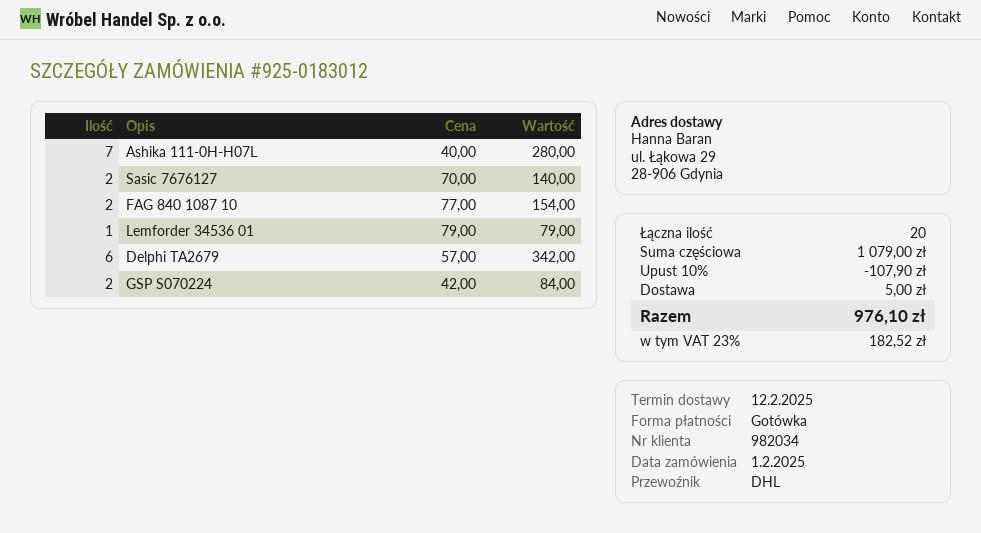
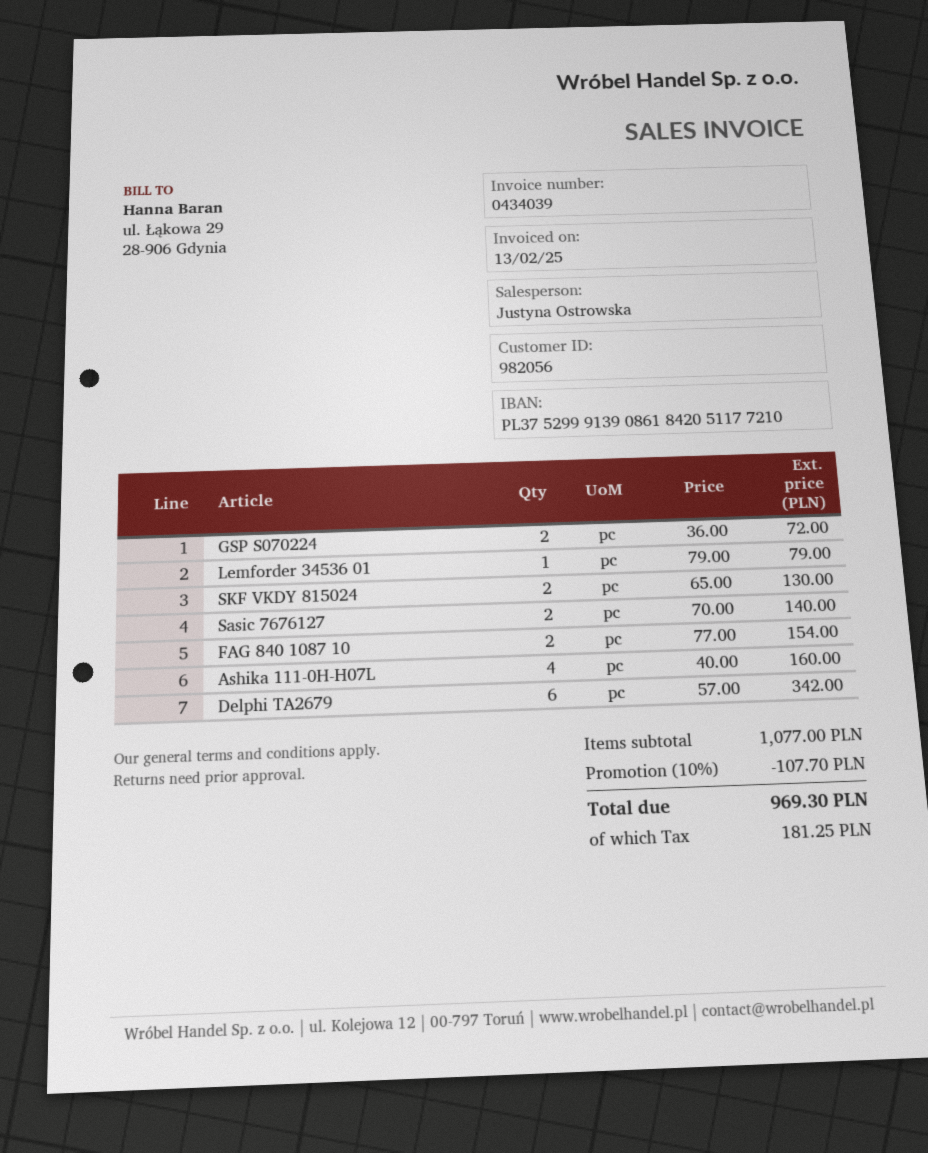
customer number: 982034 -> 982056
Ashika 111-0H-H07L: 7 x 40.00 = 280.00 -> 4 x 40.00 = 160.00
GSP S070224: 2 x 42.00 = 84.00 -> 2 x 36.00 = 72.00
SKF VKDY 815024: none -> 2 x 65.00 = 130.00
subtotal: 1079.00 -> 1077.00
discount: 10% = 107.90 -> 10% = 107.70
shipping: 5.00 -> none
tax: 182.52 -> 181.25
total: 976.10 -> 969.30

